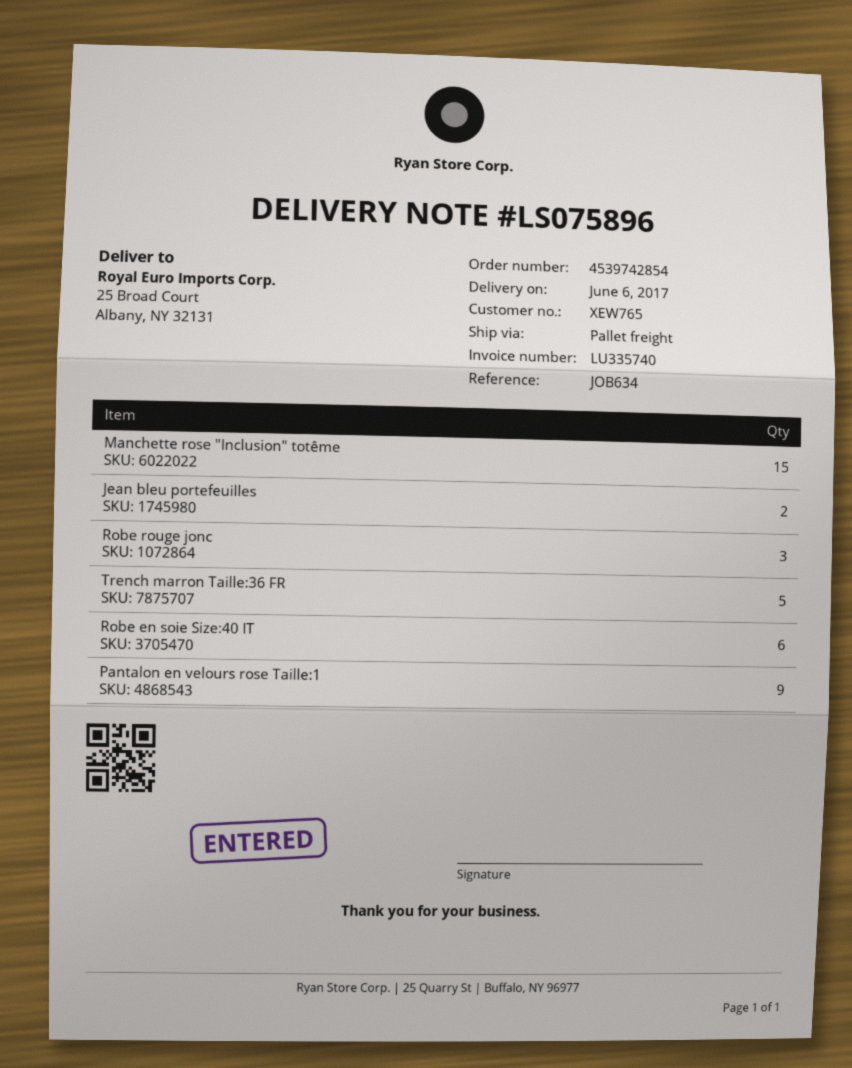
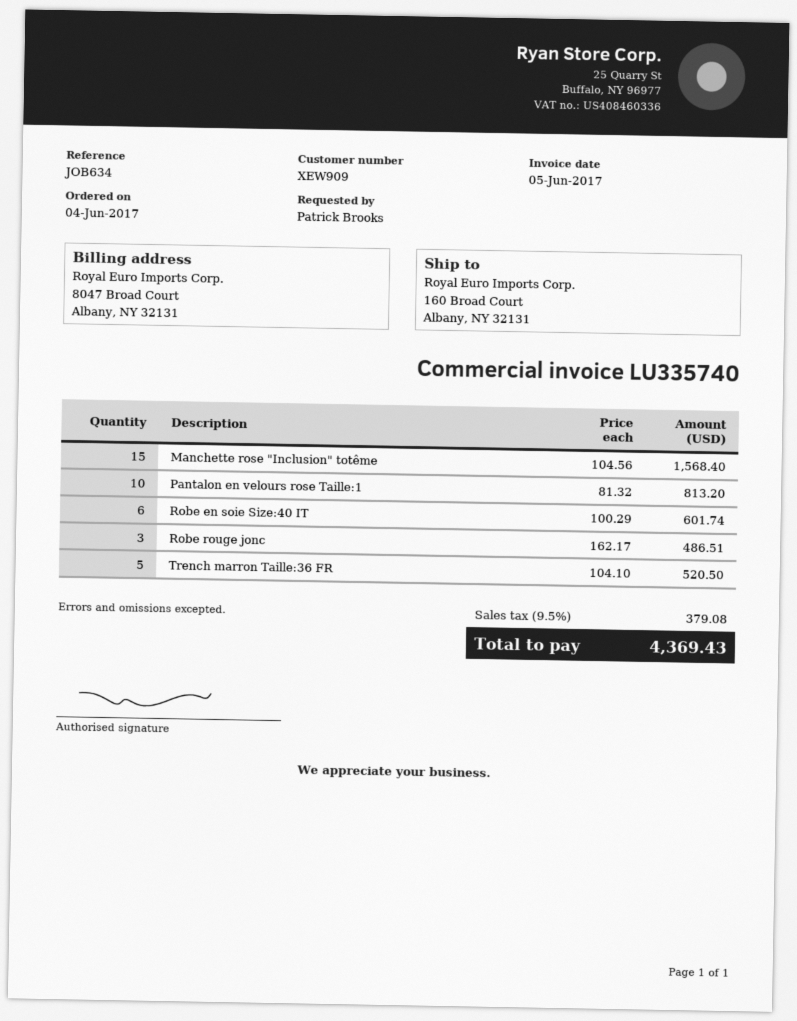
customer number: XEW765 -> XEW909
ship to: 25 Broad Court, Albany, NY 32131 -> 160 Broad Court, Albany, NY 32131
Jean bleu portefeuilles: 2 -> none
Pantalon en velours rose Taille:1: 9 -> 10

